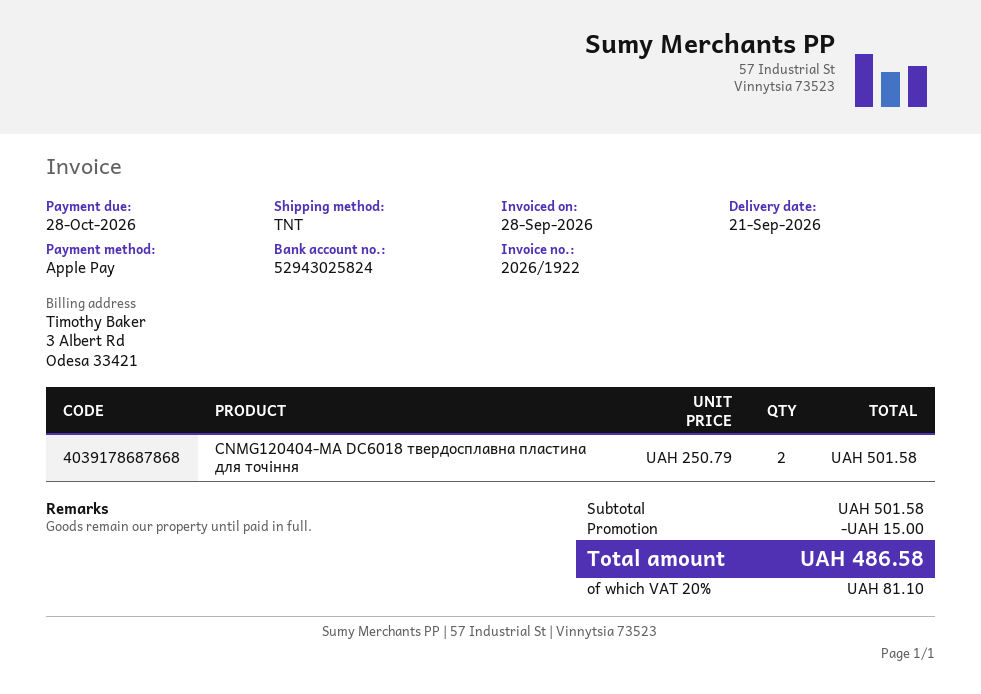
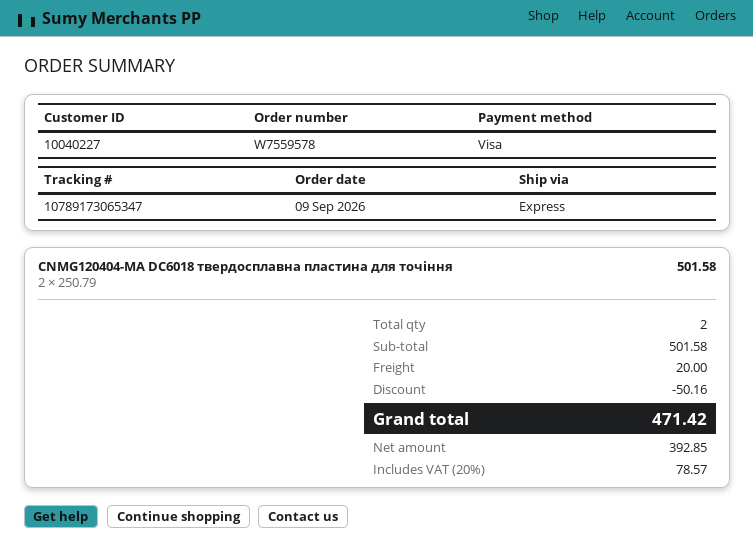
payment method: Apple Pay -> Visa
shipping method: TNT -> express
discount: 15.00 -> 50.16
shipping: none -> 20.00
tax: 20% = 81.10 -> 20% = 78.57
total: 486.58 -> 471.42

